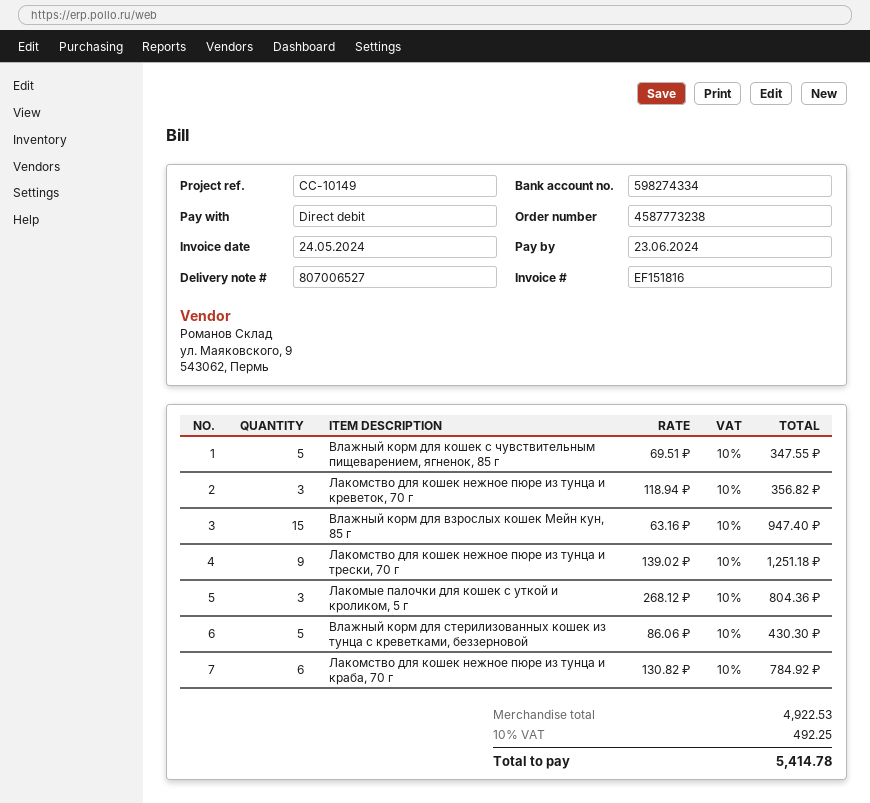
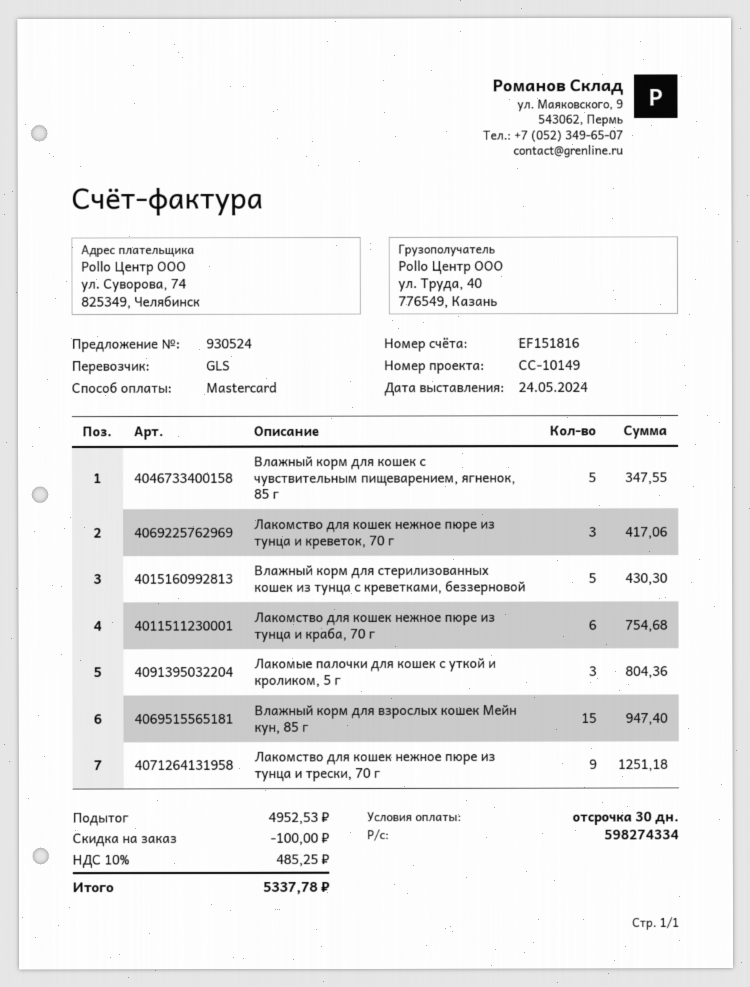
payment method: direct debit -> Mastercard
Лакомство для кошек нежное пюре из тунца и креветок, 70 г: 3 for 356.82 -> 3 for 417.06
Лакомство для кошек нежное пюре из тунца и краба, 70 г: 6 for 784.92 -> 6 for 754.68
subtotal: 4922.53 -> 4952.53
discount: none -> 100.00
tax: 10% = 492.25 -> 10% = 485.25
total: 5414.78 -> 5337.78

